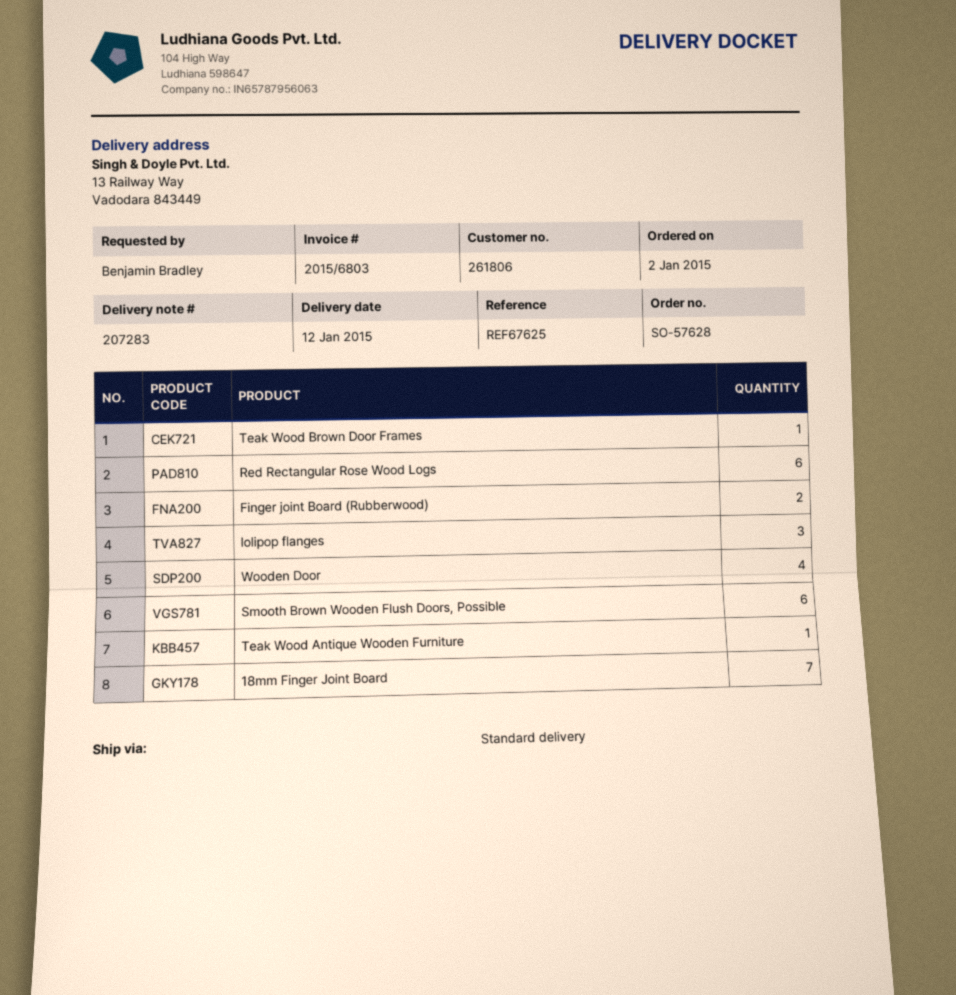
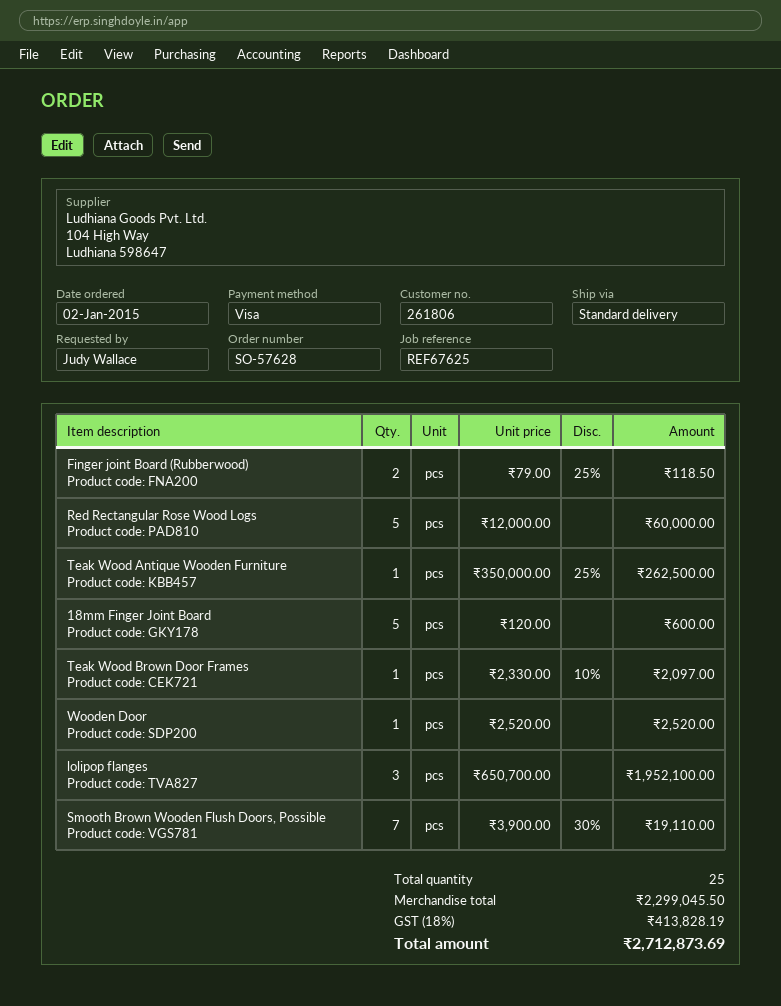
ordered by: Benjamin Bradley -> Judy Wallace
Red Rectangular Rose Wood Logs: 6 -> 5
Wooden Door: 4 -> 1
Smooth Brown Wooden Flush Doors, Possible: 6 -> 7
18mm Finger Joint Board: 7 -> 5

